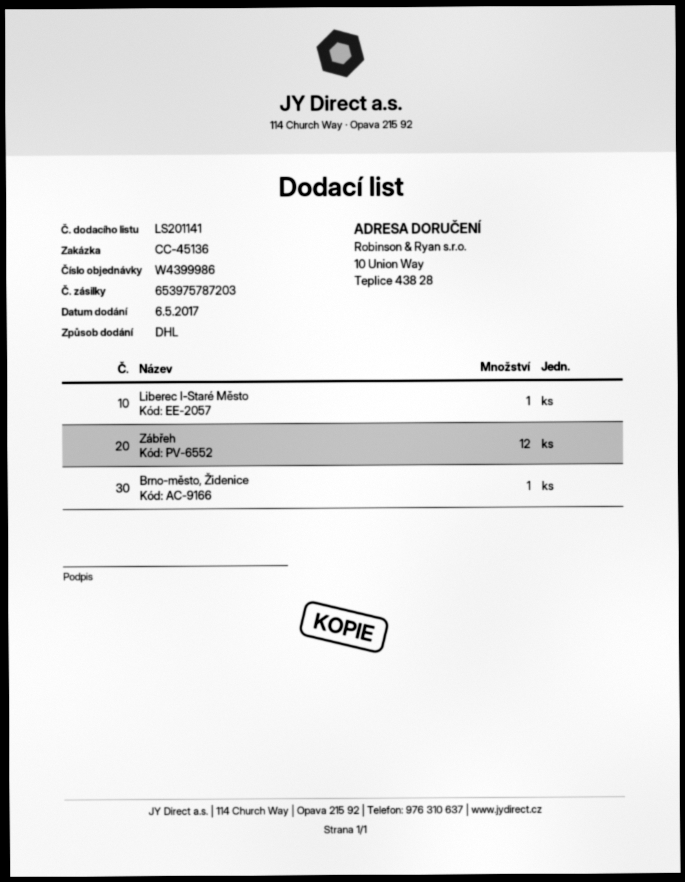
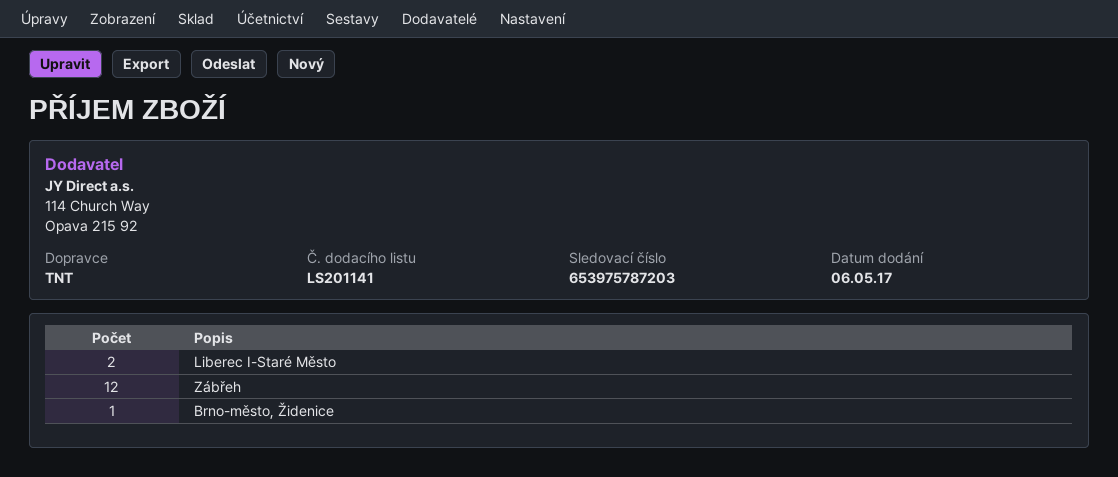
shipping method: DHL -> TNT
Liberec I-Staré Město: 1 -> 2

